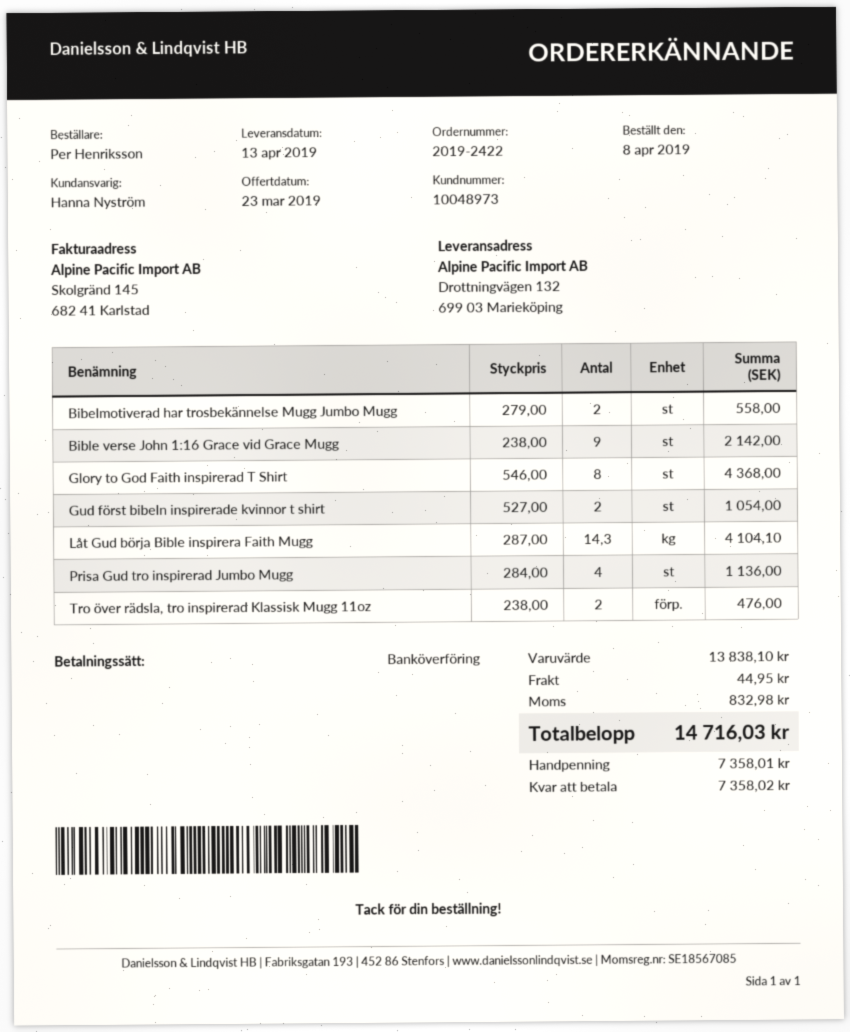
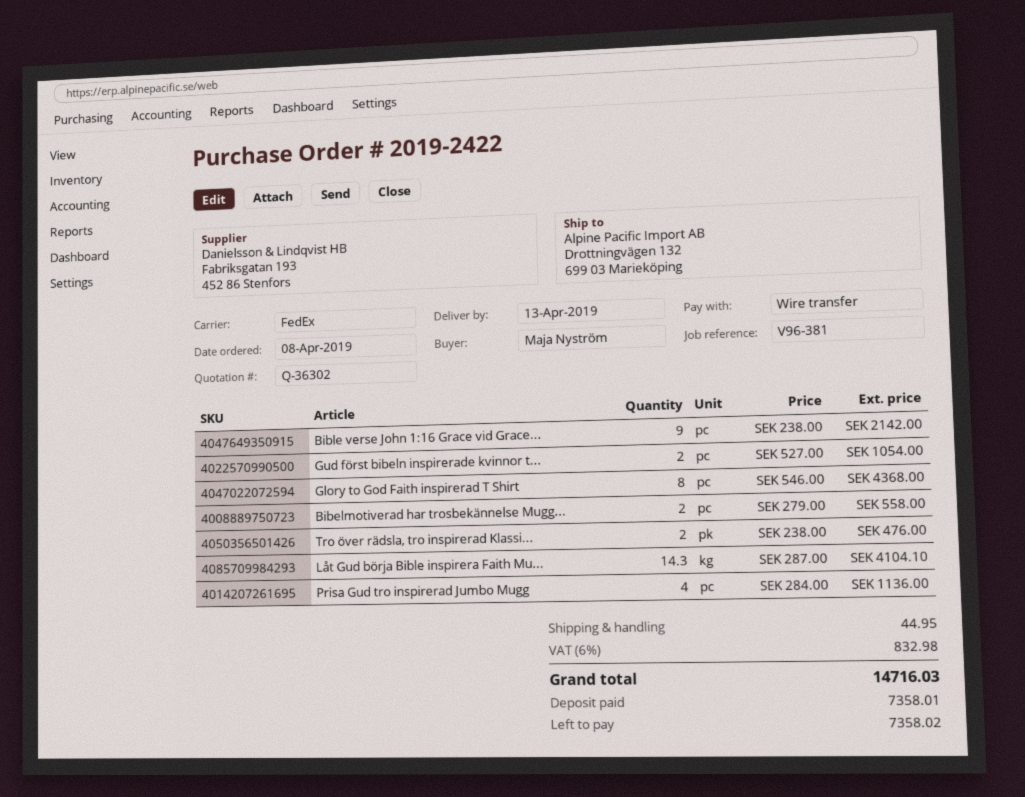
ordered by: Per Henriksson -> Maja Nyström

